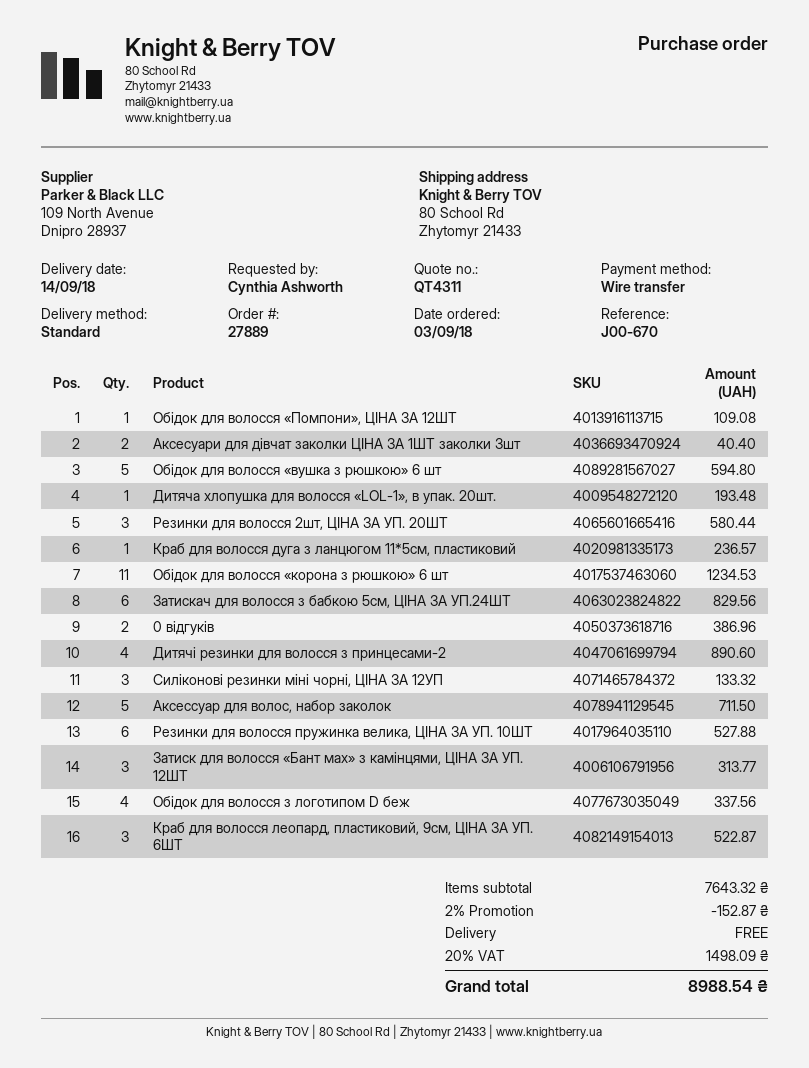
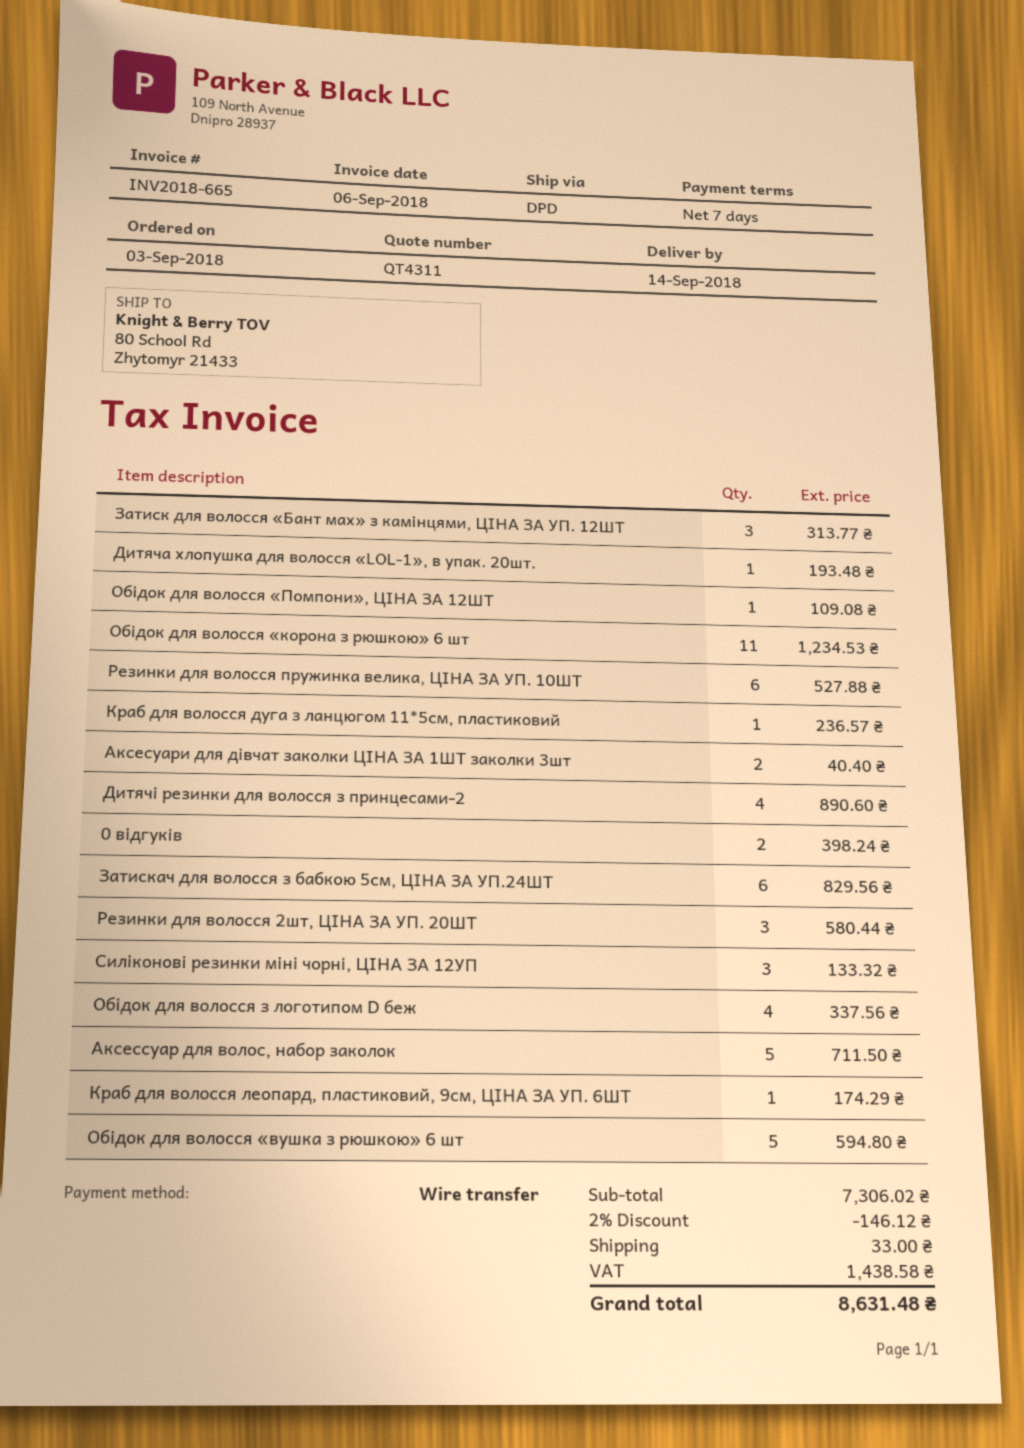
shipping method: standard -> DPD
0 відгуків: 2 for 386.96 -> 2 for 398.24
Краб для волосся леопард, пластиковий, 9см, ЦІНА ЗА УП. 6ШТ: 3 for 522.87 -> 1 for 174.29
subtotal: 7643.32 -> 7306.02
discount: 2% = 152.87 -> 2% = 146.12
shipping: 0.00 -> 33.00
tax: 1498.09 -> 1438.58
total: 8988.54 -> 8631.48

